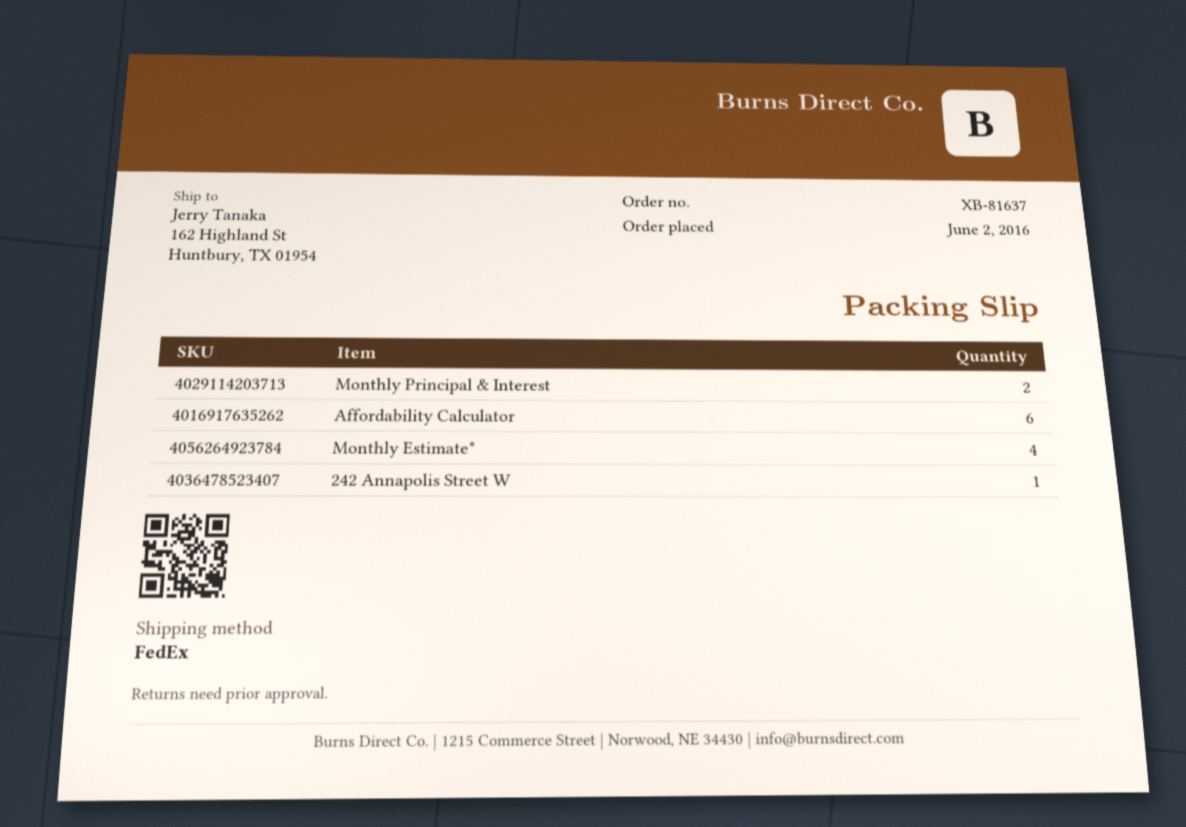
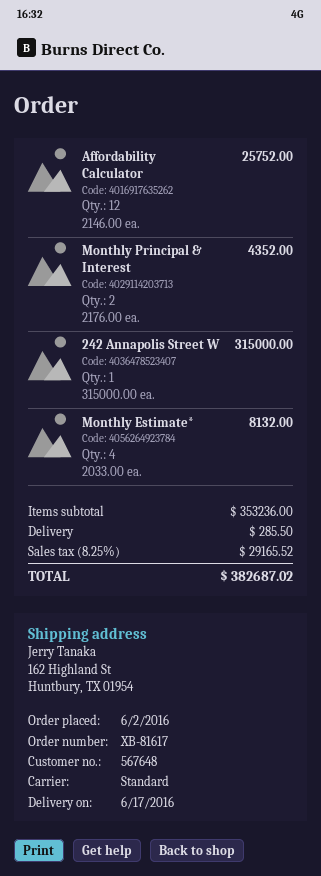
order number: XB-81637 -> XB-81617
shipping method: FedEx -> standard
Affordability Calculator: 6 -> 12

